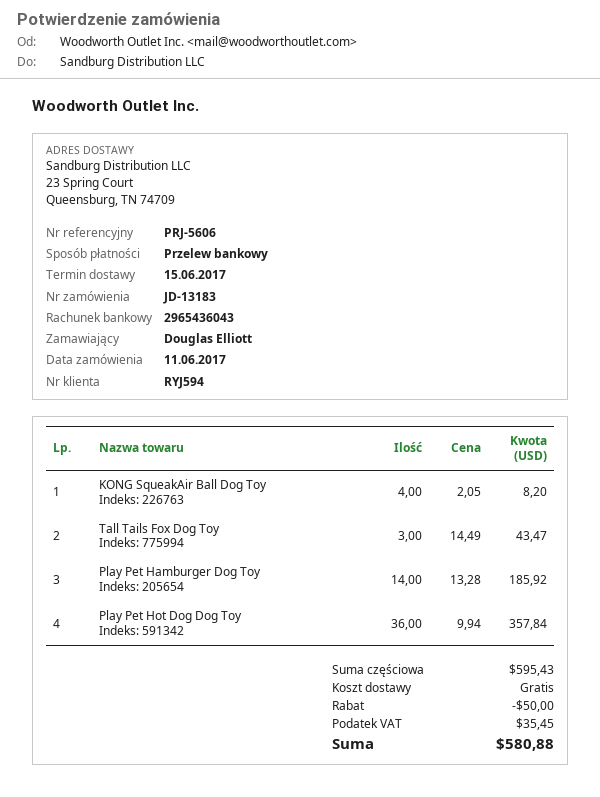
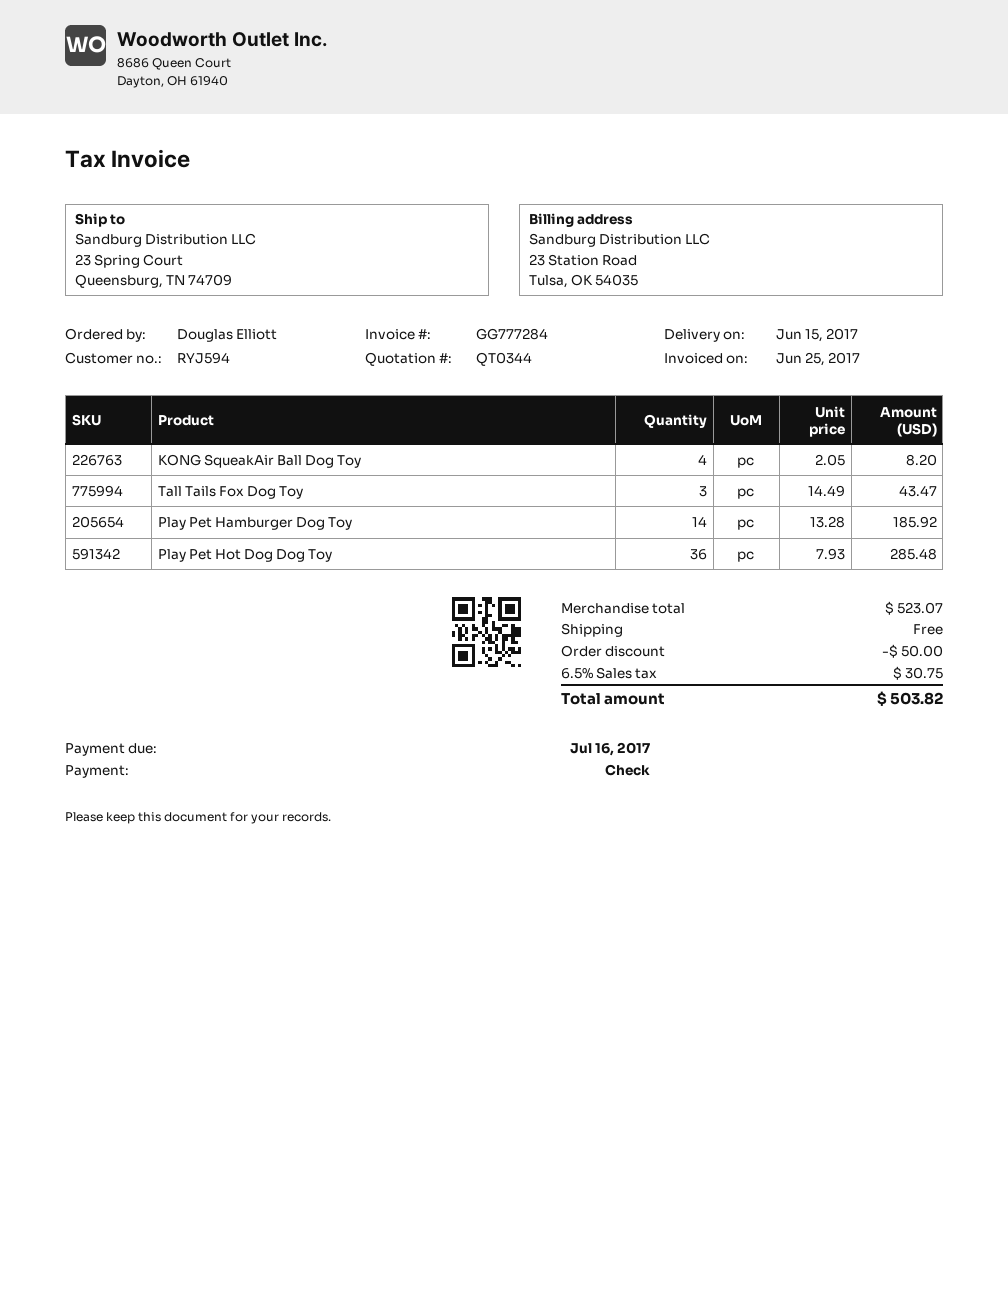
payment method: bank transfer -> cheque
Play Pet Hot Dog Dog Toy: 36 x 9.94 = 357.84 -> 36 x 7.93 = 285.48
subtotal: 595.43 -> 523.07
tax: 35.45 -> 30.75
total: 580.88 -> 503.82

